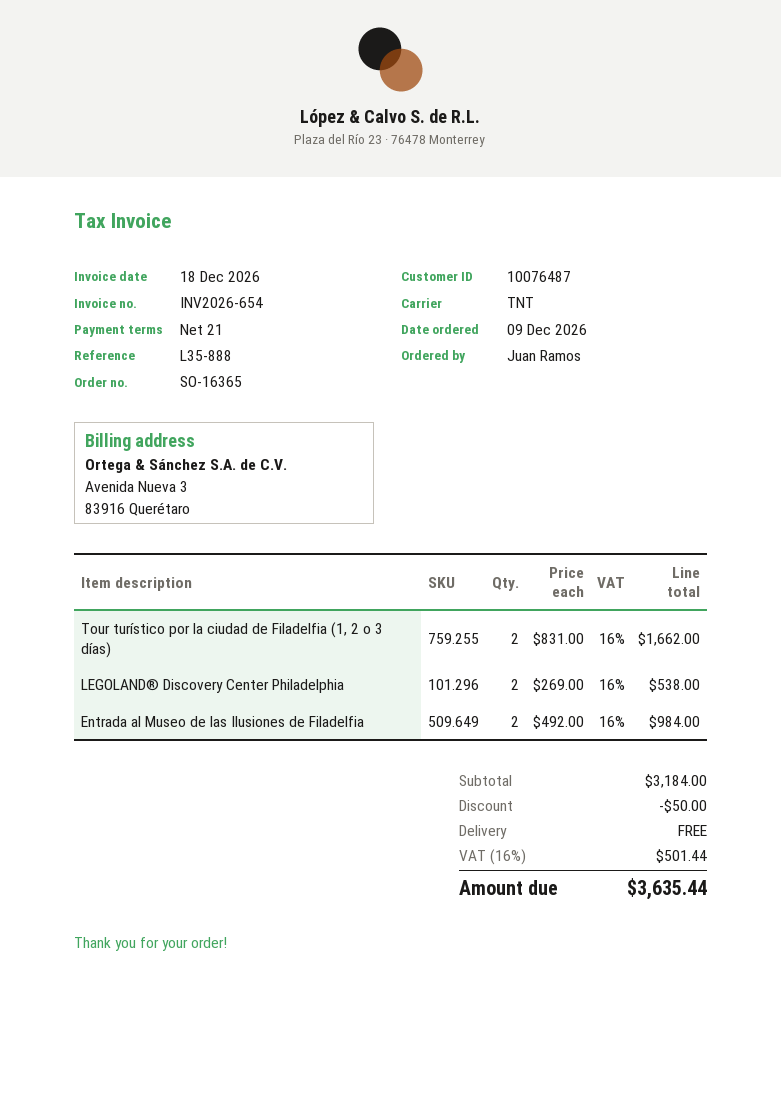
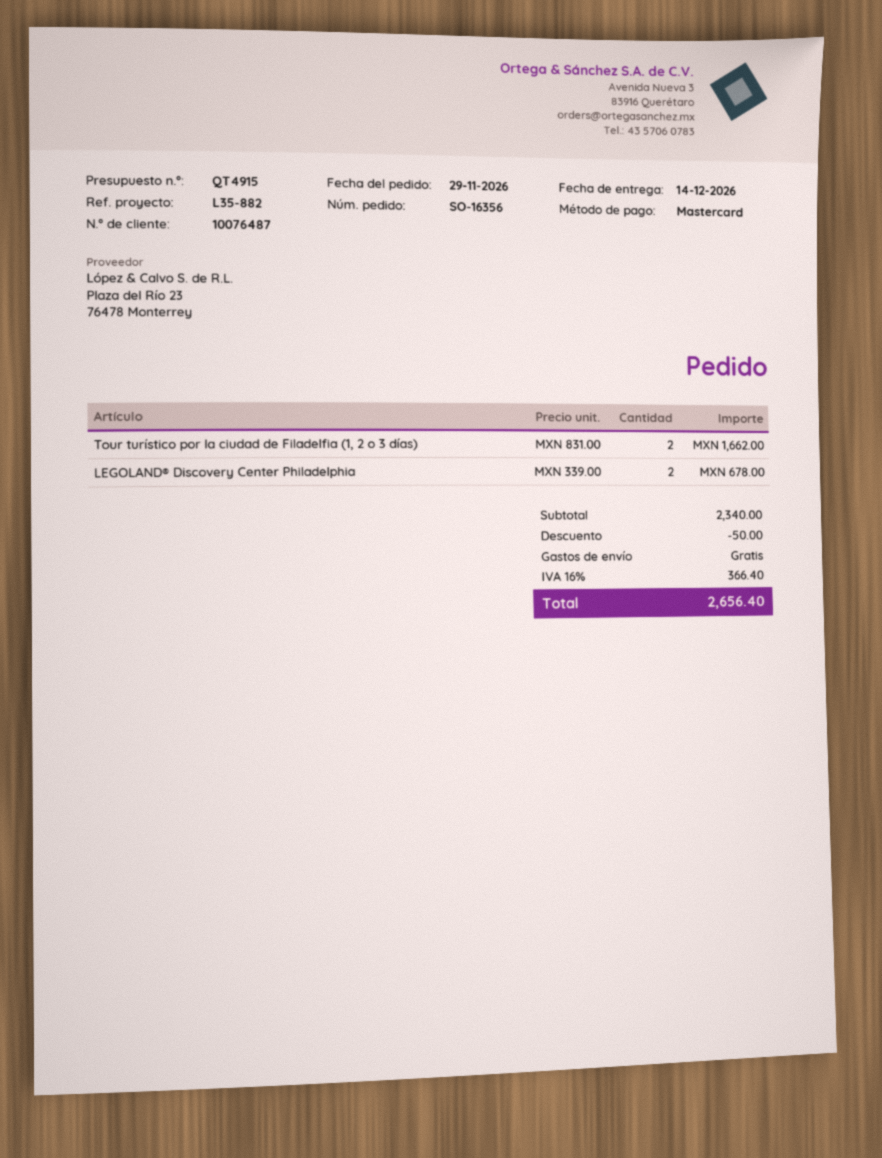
order number: SO-16365 -> SO-16356
order date: 2026-12-09 -> 2026-11-29
reference: L35-888 -> L35-882
LEGOLAND® Discovery Center Philadelphia: 2 x 269.00 = 538.00 -> 2 x 339.00 = 678.00
Entrada al Museo de las Ilusiones de Filadelfia: 2 x 492.00 = 984.00 -> none
subtotal: 3184.00 -> 2340.00
tax: 16% = 501.44 -> 16% = 366.40
total: 3635.44 -> 2656.40

